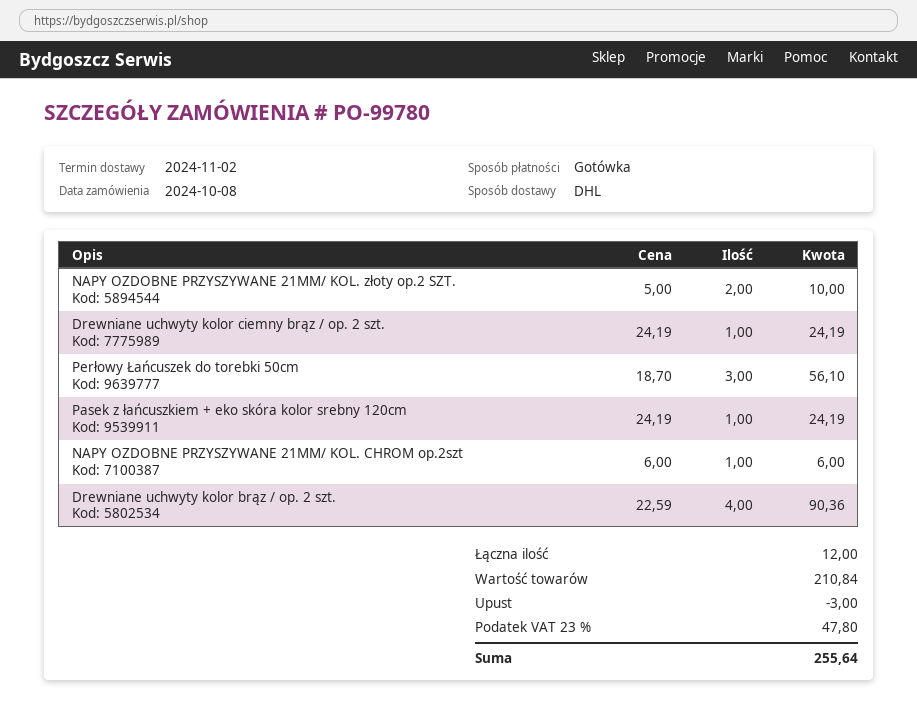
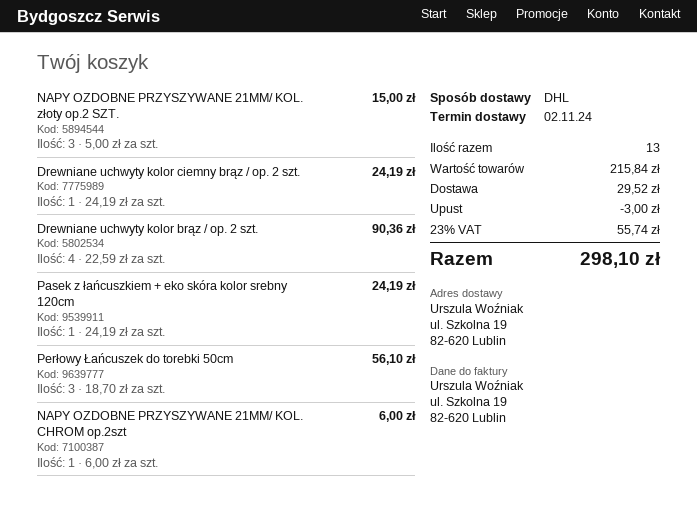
NAPY OZDOBNE PRZYSZYWANE 21MM/ KOL. złoty op.2 SZT.: 2 x 5.00 = 10.00 -> 3 x 5.00 = 15.00
total quantity: 12 -> 13
subtotal: 210.84 -> 215.84
shipping: none -> 29.52
tax: 23% = 47.80 -> 23% = 55.74
total: 255.64 -> 298.10

